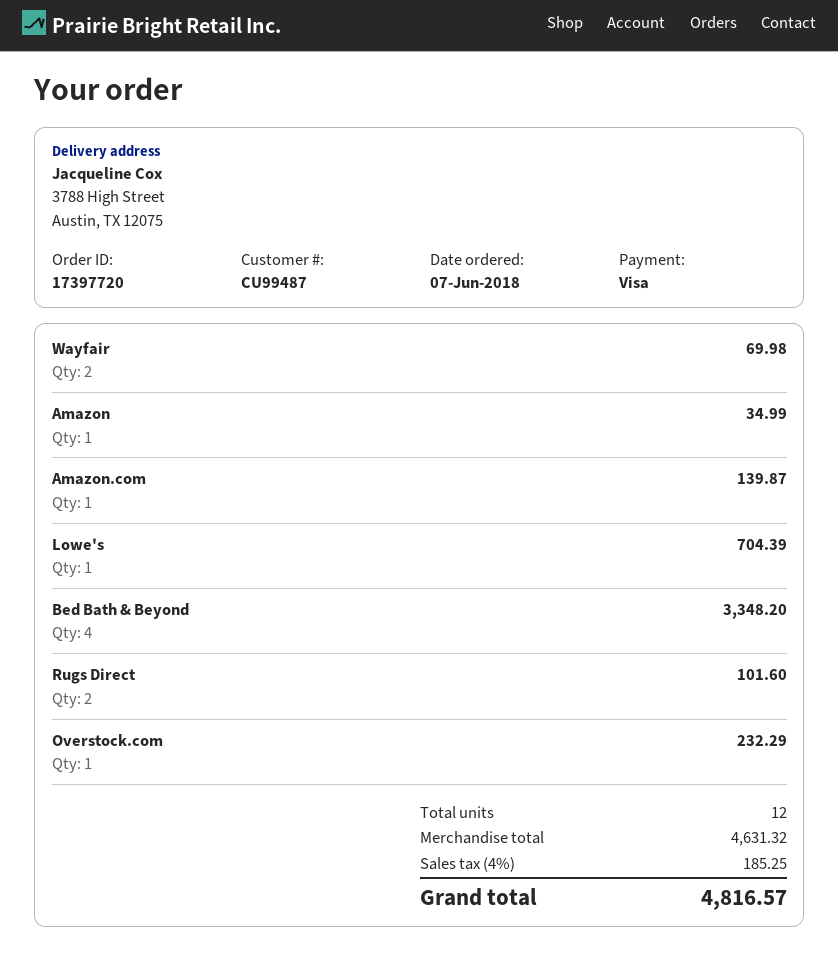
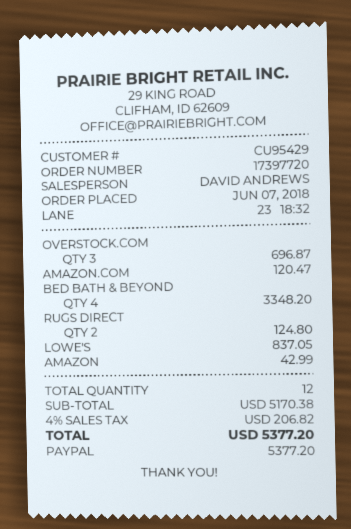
customer number: CU99487 -> CU95429
payment method: Visa -> PayPal
Wayfair: 2 for 69.98 -> none
Amazon: 1 for 34.99 -> 1 for 42.99
Amazon.com: 1 for 139.87 -> 1 for 120.47
Lowe's: 1 for 704.39 -> 1 for 837.05
Rugs Direct: 2 for 101.60 -> 2 for 124.80
Overstock.com: 1 for 232.29 -> 3 for 696.87
subtotal: 4631.32 -> 5170.38
tax: 4% = 185.25 -> 4% = 206.82
total: 4816.57 -> 5377.20

